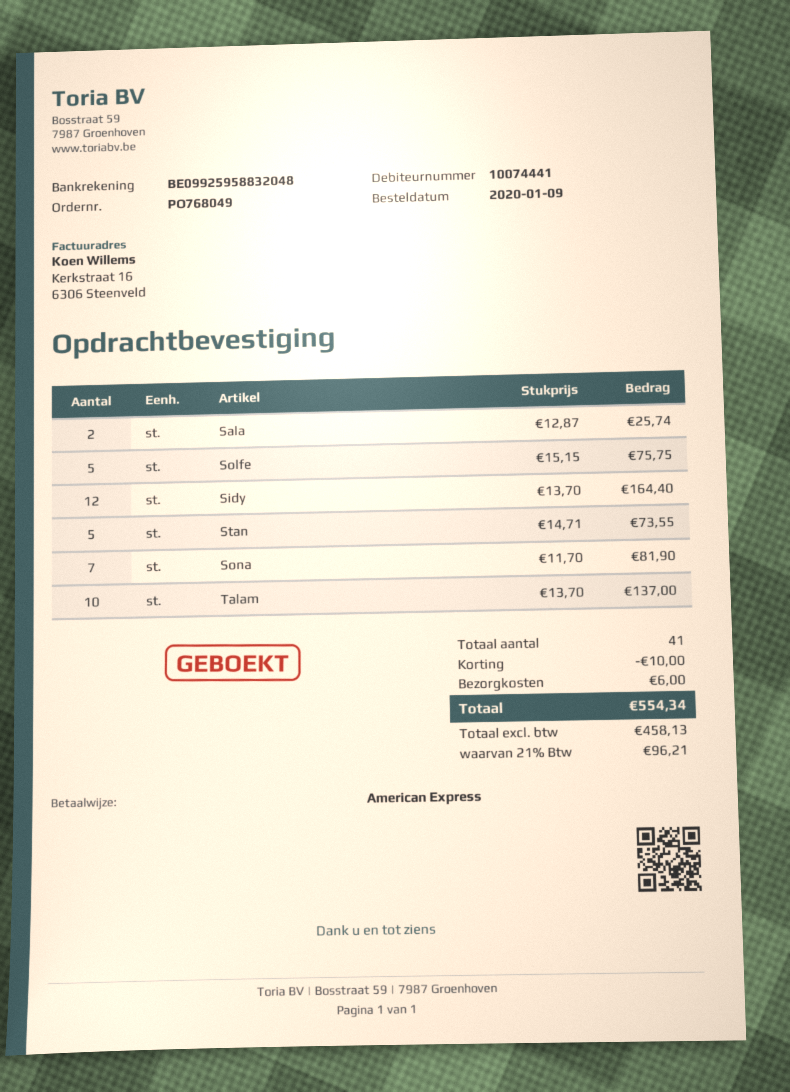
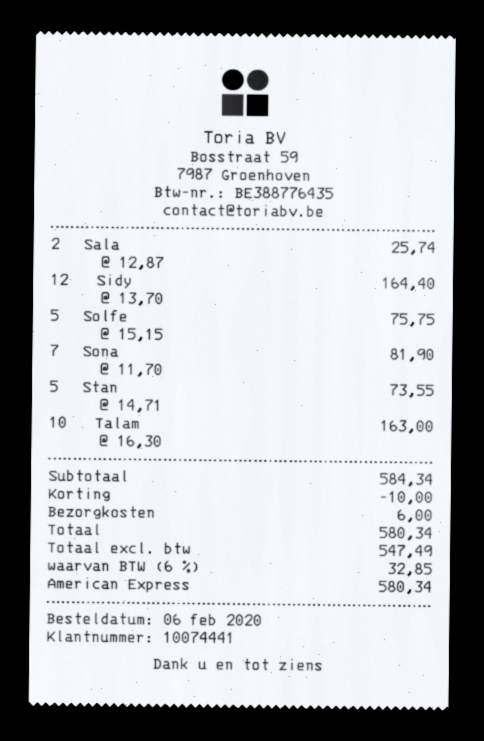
order date: 2020-01-09 -> 2020-02-06
Talam: 10 x 13.70 = 137.00 -> 10 x 16.30 = 163.00
net: 458.13 -> 547.49
tax: 21% = 96.21 -> 6% = 32.85
total: 554.34 -> 580.34

